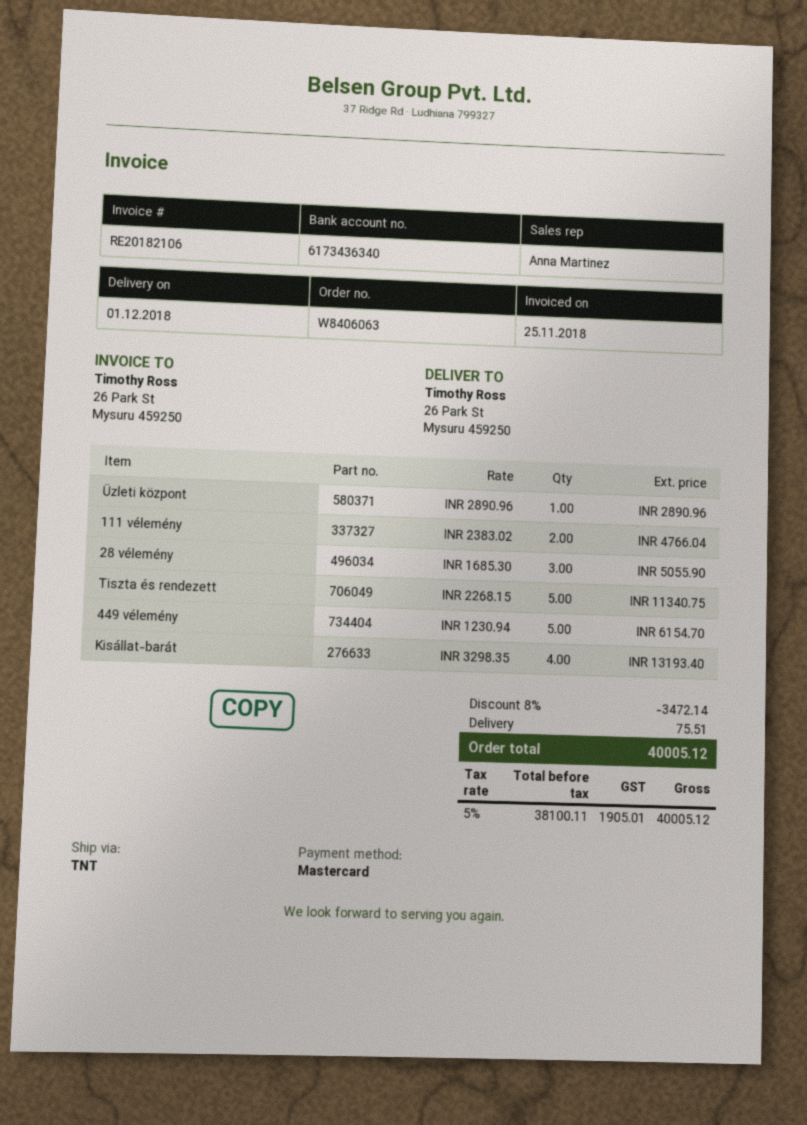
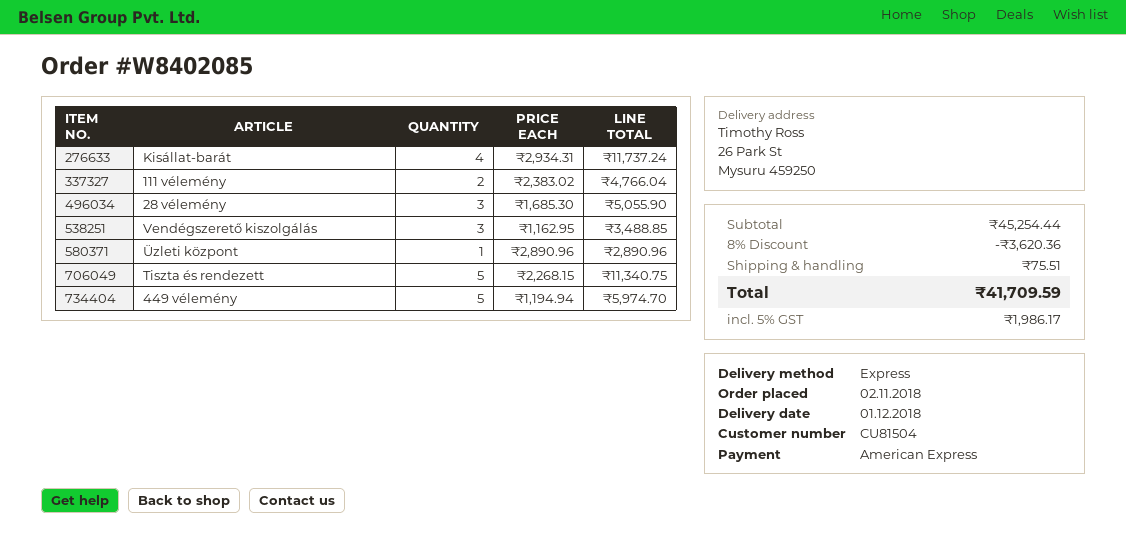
order number: W8406063 -> W8402085
payment method: Mastercard -> American Express
shipping method: TNT -> express
449 vélemény: 5 x 1230.94 = 6154.70 -> 5 x 1194.94 = 5974.70
Kisállat-barát: 4 x 3298.35 = 13193.40 -> 4 x 2934.31 = 11737.24
Vendégszerető kiszolgálás: none -> 3 x 1162.95 = 3488.85
discount: 8% = 3472.14 -> 8% = 3620.36
tax: 5% = 1905.01 -> 5% = 1986.17
total: 40005.12 -> 41709.59

